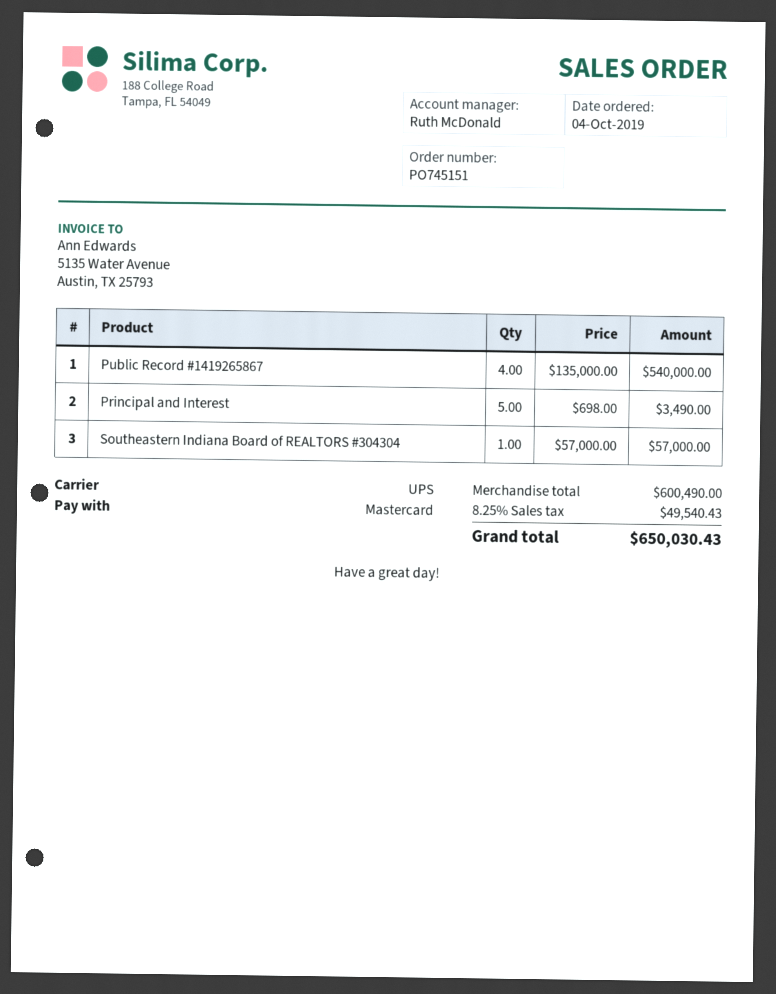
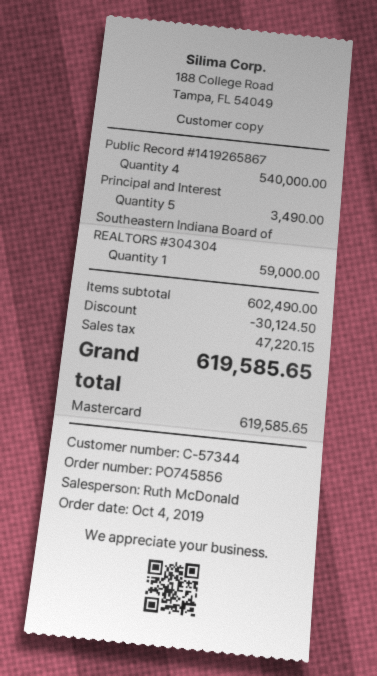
order number: PO745151 -> PO745856
Southeastern Indiana Board of REALTORS #304304: 1 for 57000.00 -> 1 for 59000.00
subtotal: 600490.00 -> 602490.00
discount: none -> 30124.50
tax: 49540.43 -> 47220.15
total: 650030.43 -> 619585.65

